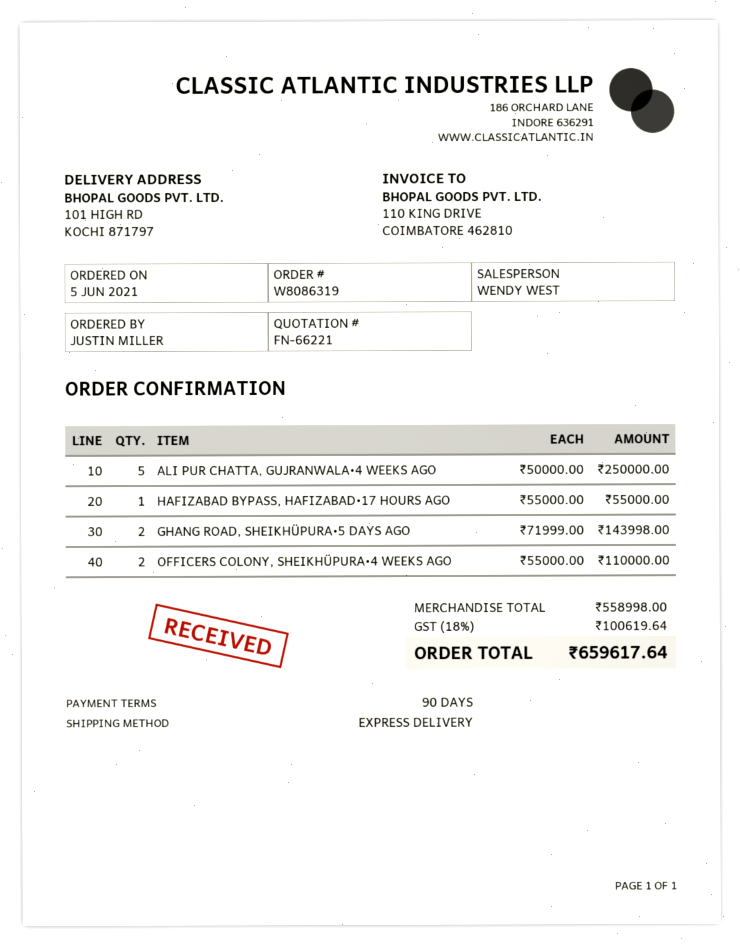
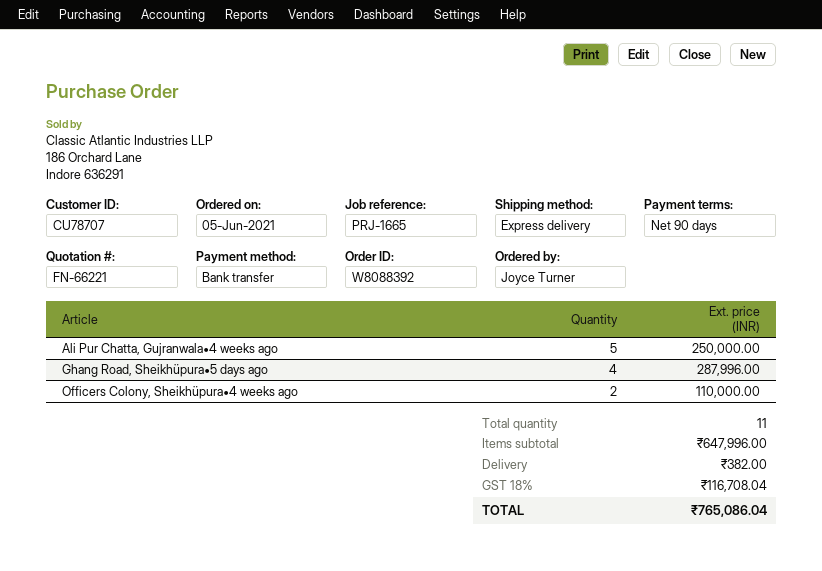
order number: W8086319 -> W8088392
ordered by: JUSTIN MILLER -> Joyce Turner
HAFIZABAD BYPASS, HAFIZABAD•17 HOURS AGO: 1 for 55000.00 -> none
GHANG ROAD, SHEIKHÜPURA•5 DAYS AGO: 2 for 143998.00 -> 4 for 287996.00
subtotal: 558998.00 -> 647996.00
shipping: none -> 382.00
tax: 18% = 100619.64 -> 18% = 116708.04
total: 659617.64 -> 765086.04

